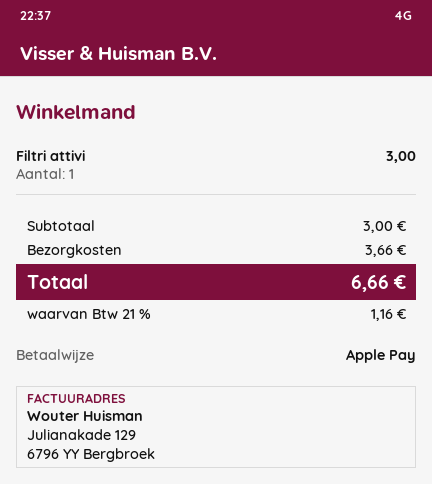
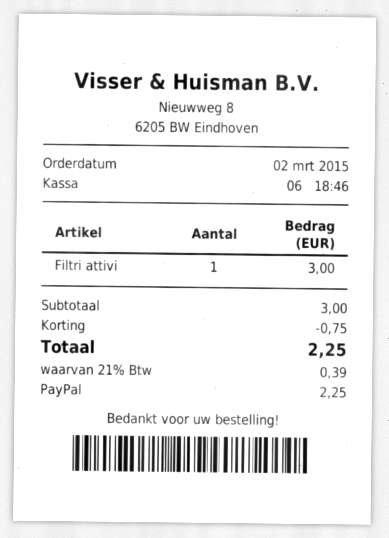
payment method: Apple Pay -> PayPal
discount: none -> 0.75
shipping: 3.66 -> none
tax: 21% = 1.16 -> 21% = 0.39
total: 6.66 -> 2.25

